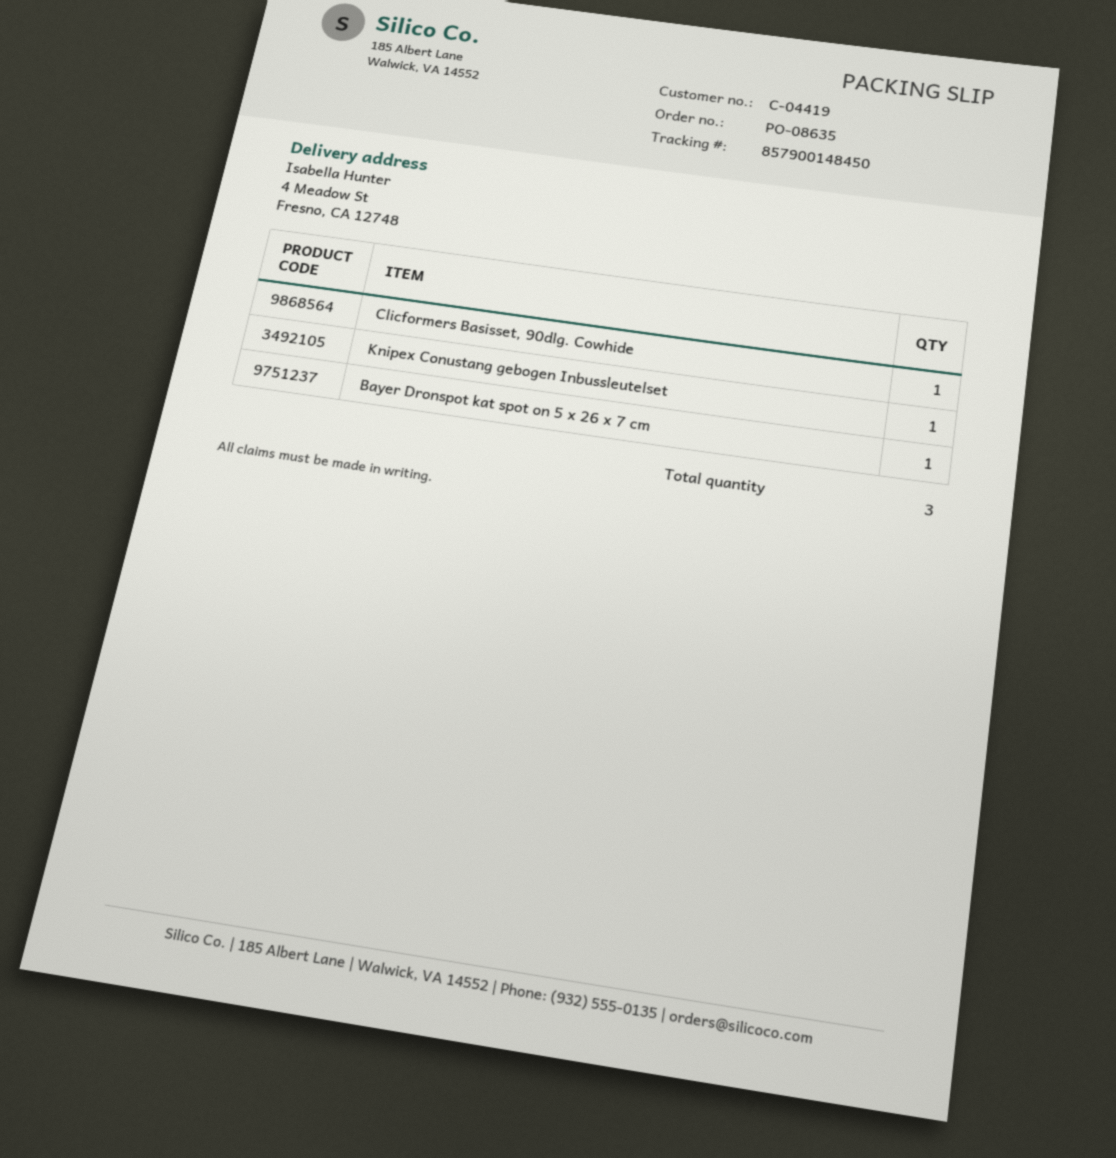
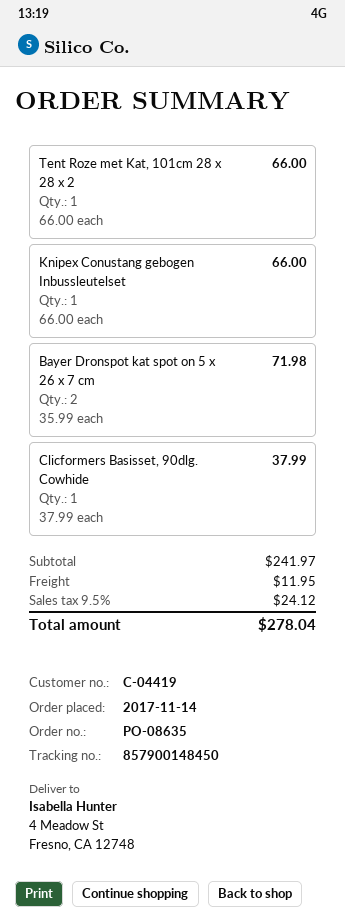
Bayer Dronspot kat spot on 5 x 26 x 7 cm: 1 -> 2
Tent Roze met Kat, 101cm 28 x 28 x 2: none -> 1

